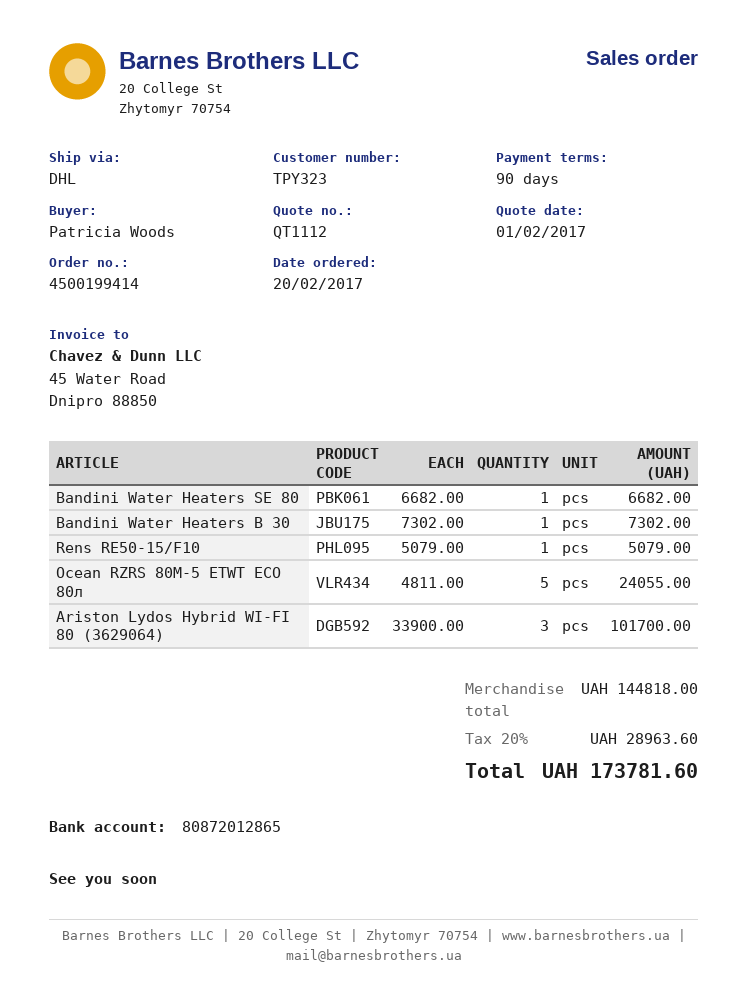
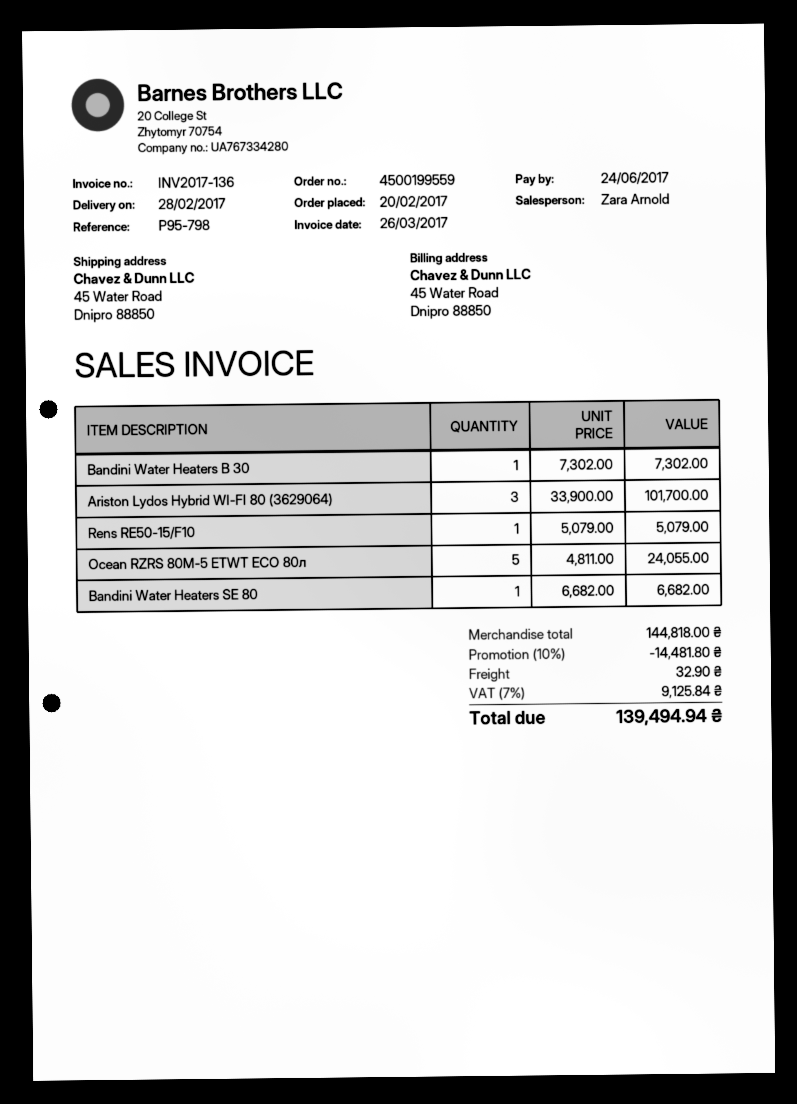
order number: 4500199414 -> 4500199559
discount: none -> 10% = 14481.80
shipping: none -> 32.90
tax: 20% = 28963.60 -> 7% = 9125.84
total: 173781.60 -> 139494.94

